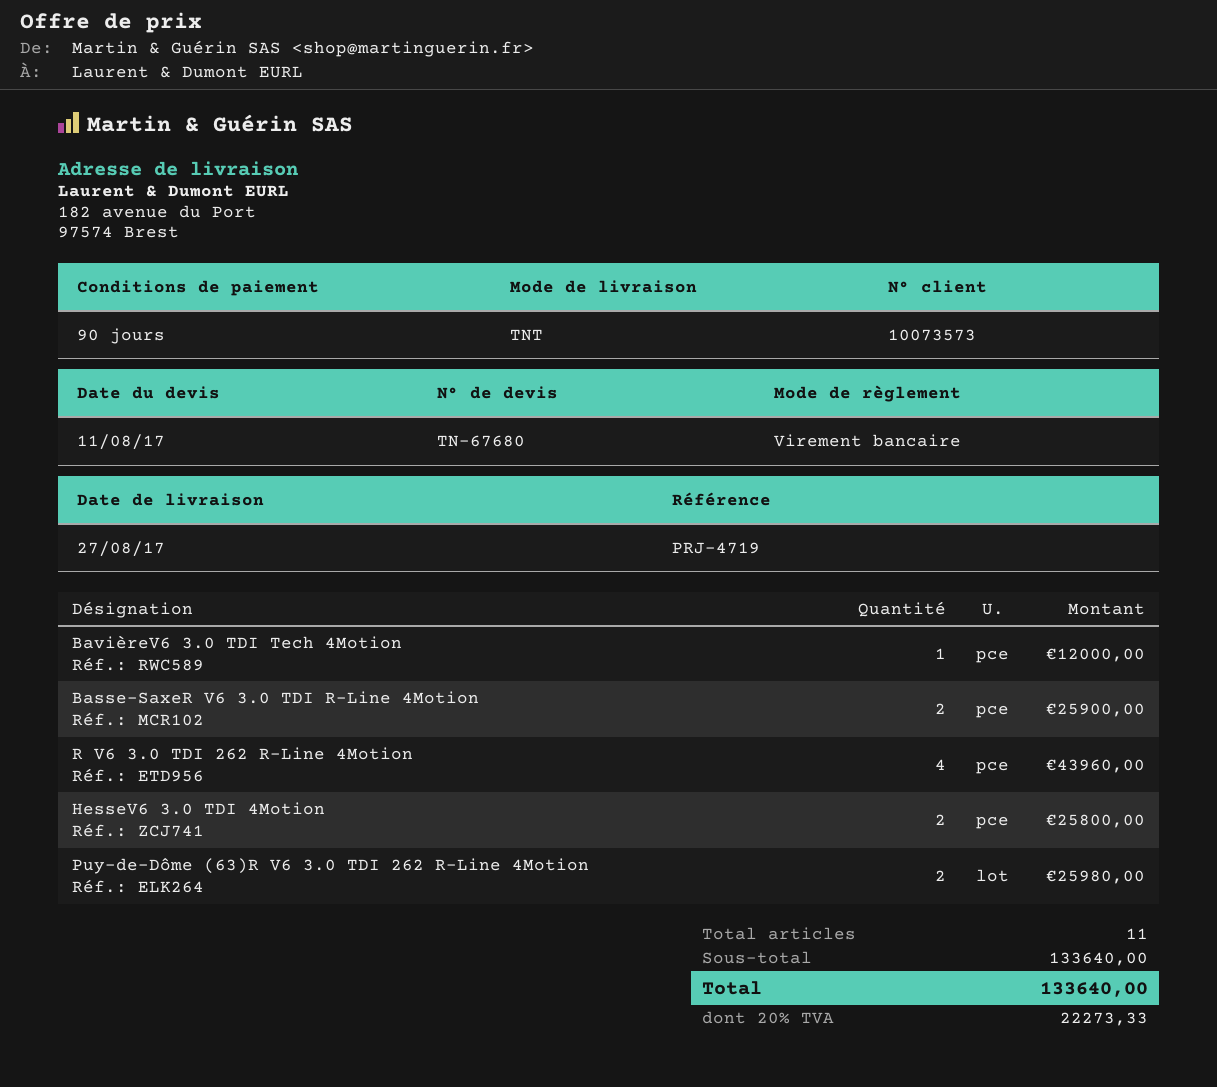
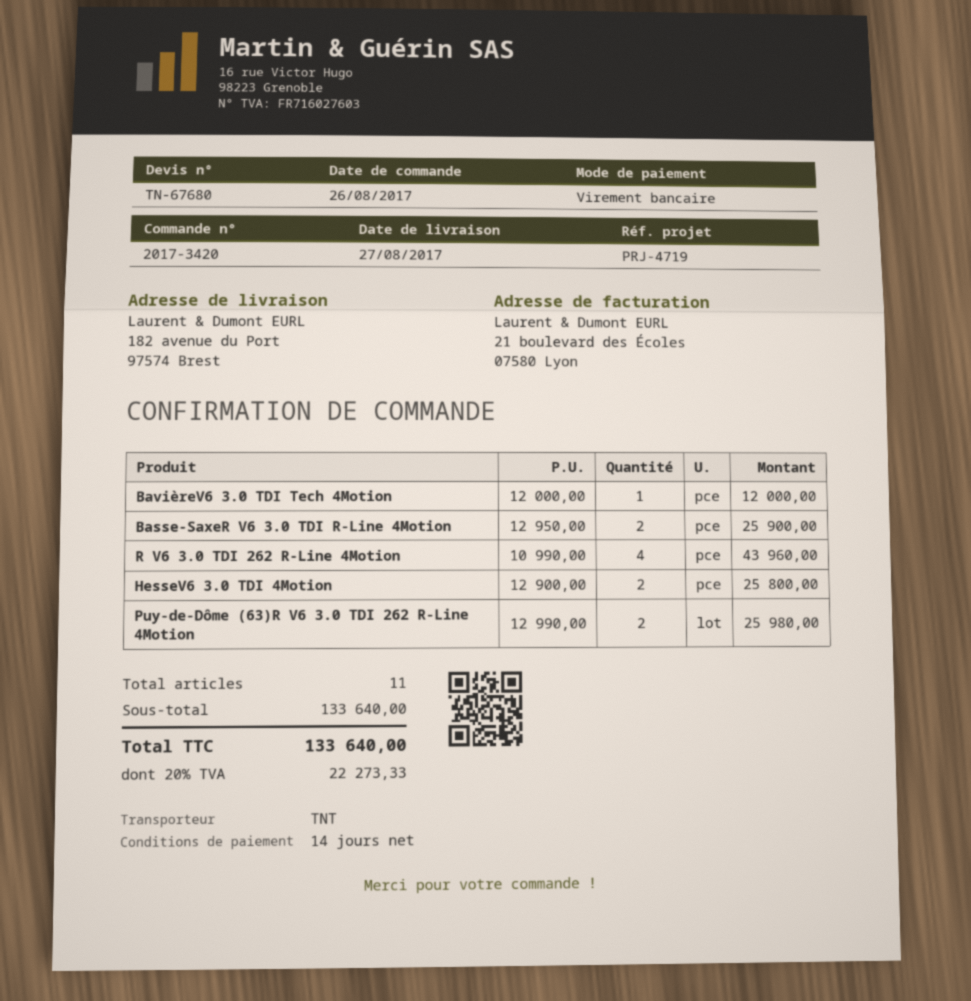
payment terms: 90 days -> 14 days

